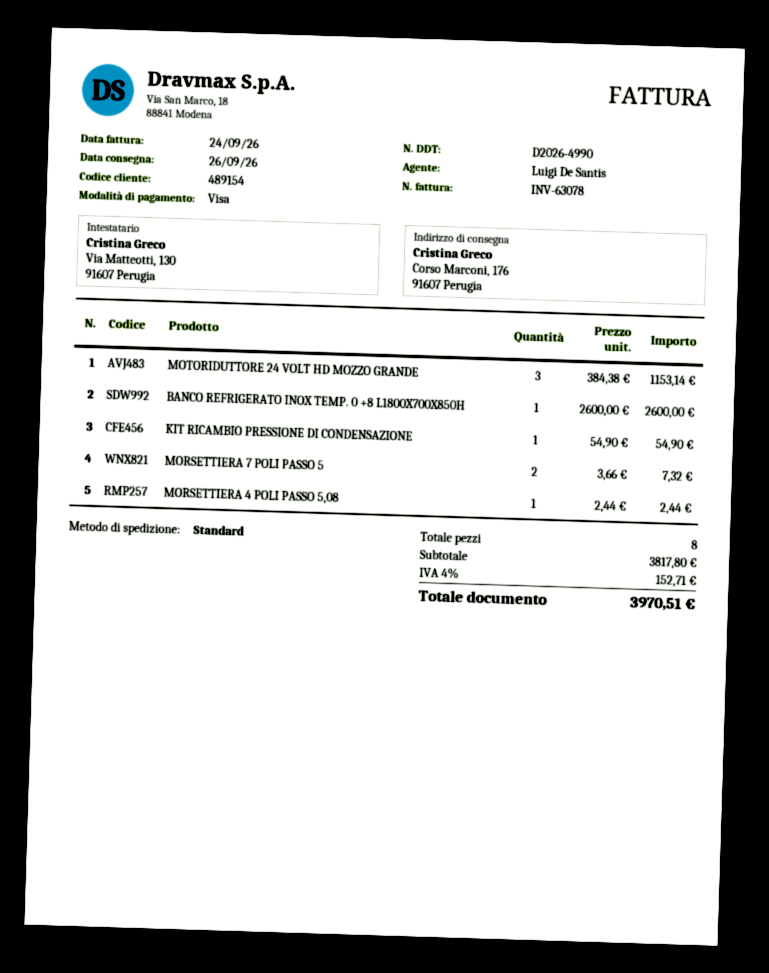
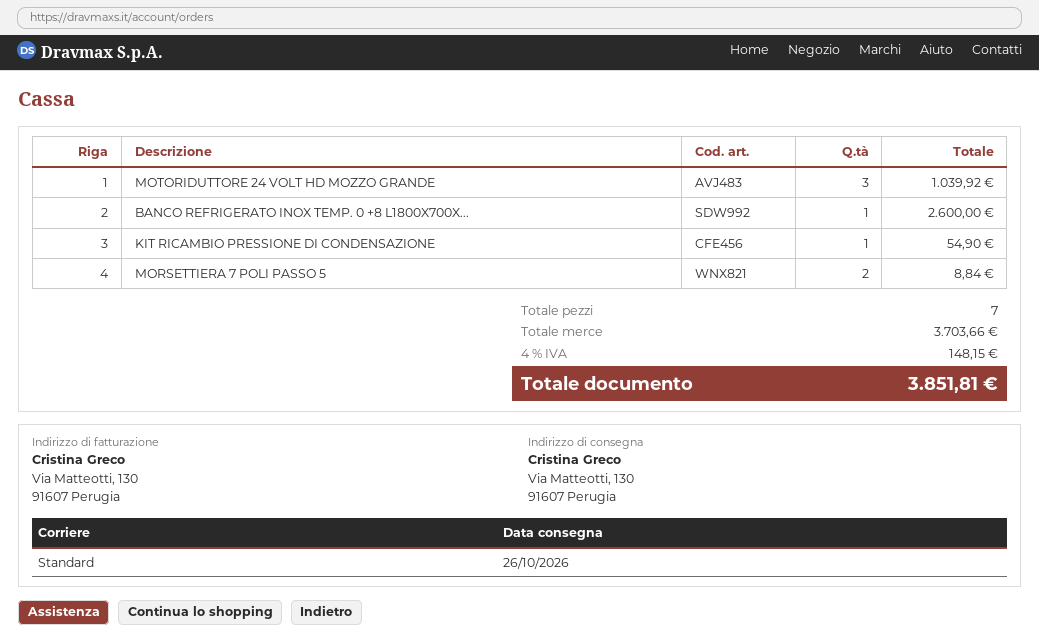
delivery date: 2026-09-26 -> 2026-10-26
ship to: Corso Marconi, 176, 91607 Perugia -> Via Matteotti, 130, 91607 Perugia
MOTORIDUTTORE 24 VOLT HD MOZZO GRANDE: 3 for 1153.14 -> 3 for 1039.92
MORSETTIERA 7 POLI PASSO 5: 2 for 7.32 -> 2 for 8.84
MORSETTIERA 4 POLI PASSO 5,08: 1 for 2.44 -> none
total quantity: 8 -> 7
subtotal: 3817.80 -> 3703.66
tax: 4% = 152.71 -> 4% = 148.15
total: 3970.51 -> 3851.81

